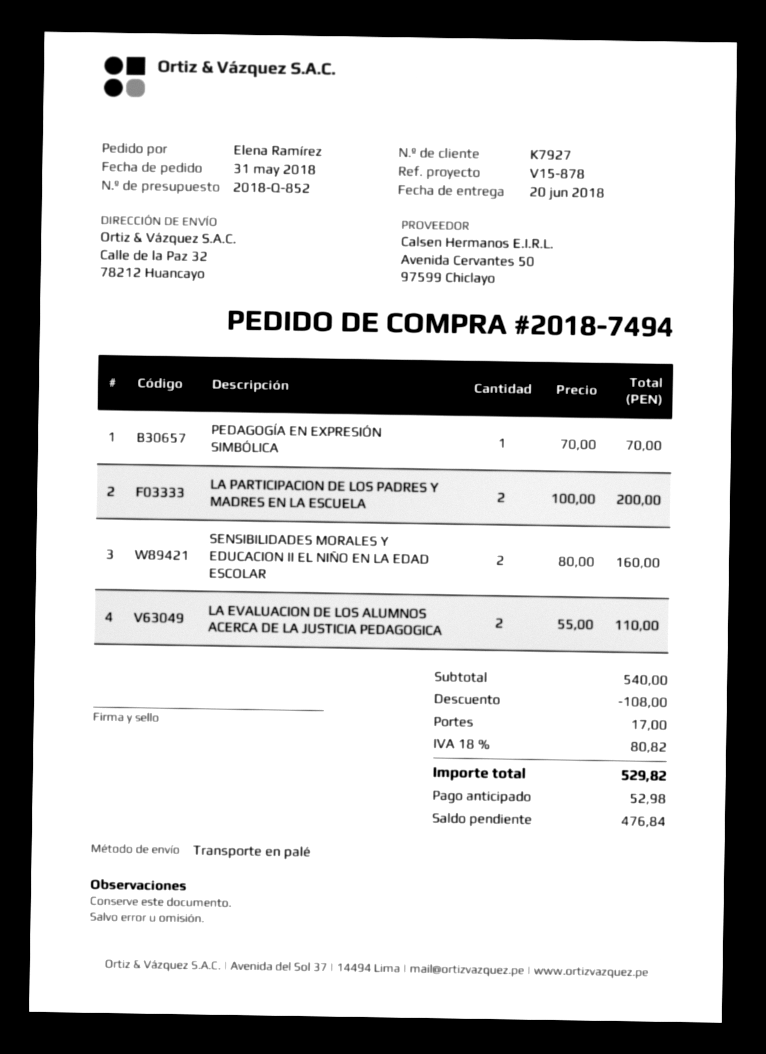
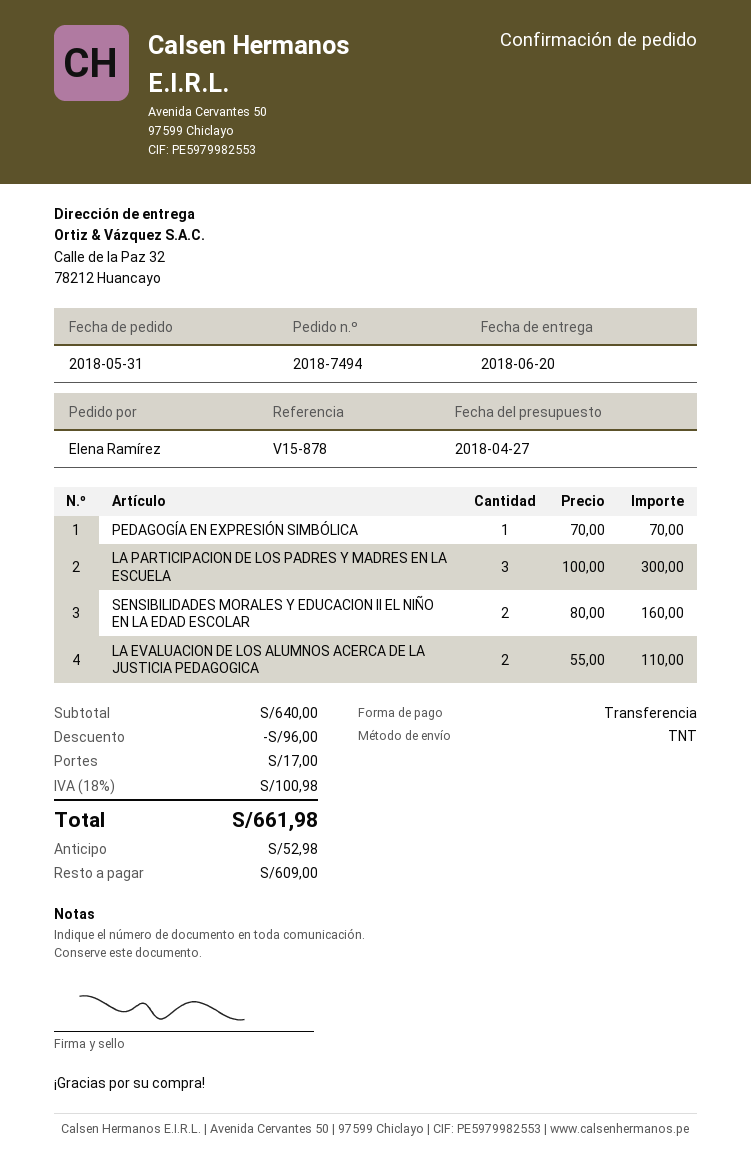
shipping method: pallet freight -> TNT
LA PARTICIPACION DE LOS PADRES Y MADRES EN LA ESCUELA: 2 x 100.00 = 200.00 -> 3 x 100.00 = 300.00
subtotal: 540.00 -> 640.00
discount: 108.00 -> 96.00
tax: 18% = 80.82 -> 18% = 100.98
total: 529.82 -> 661.98
balance: 476.84 -> 609.00

